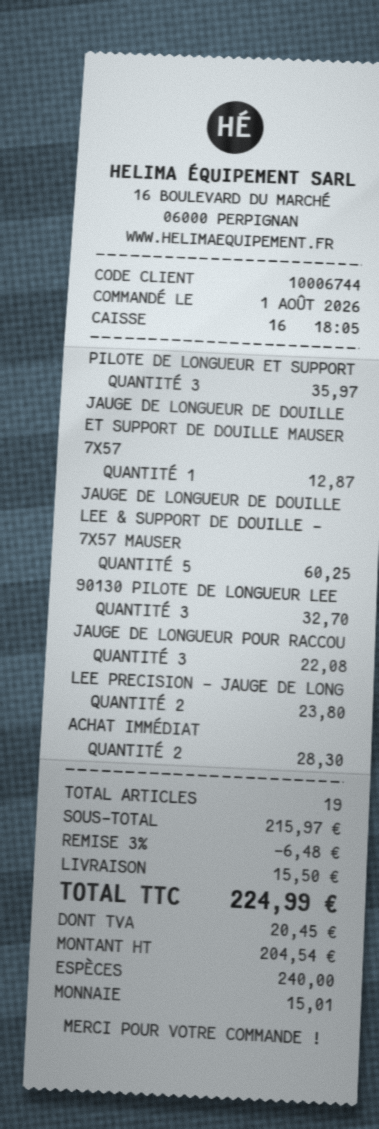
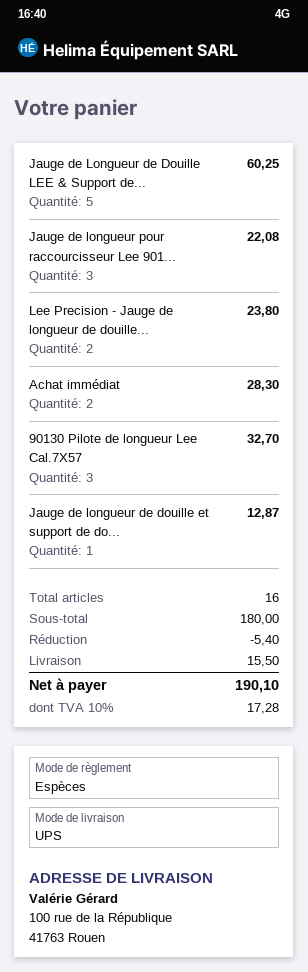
PILOTE DE LONGUEUR ET SUPPORT: 3 for 35.97 -> none
total quantity: 19 -> 16
subtotal: 215.97 -> 180.00
discount: 6.48 -> 5.40
tax: 20.45 -> 17.28
total: 224.99 -> 190.10

